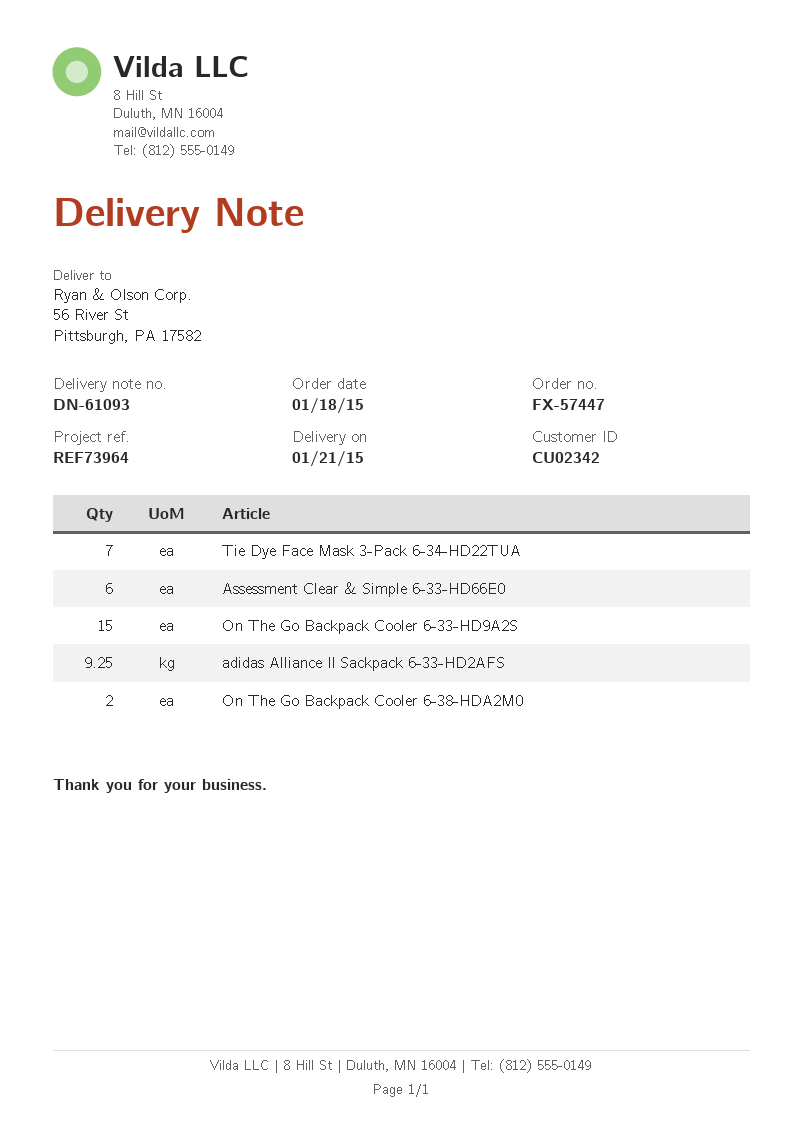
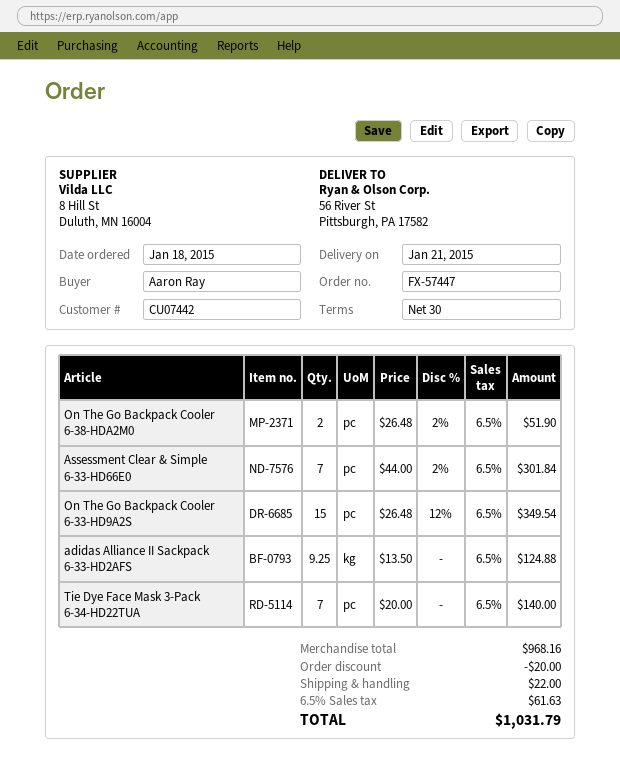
customer number: CU02342 -> CU07442
Assessment Clear & Simple 6-33-HD66E0: 6 -> 7

